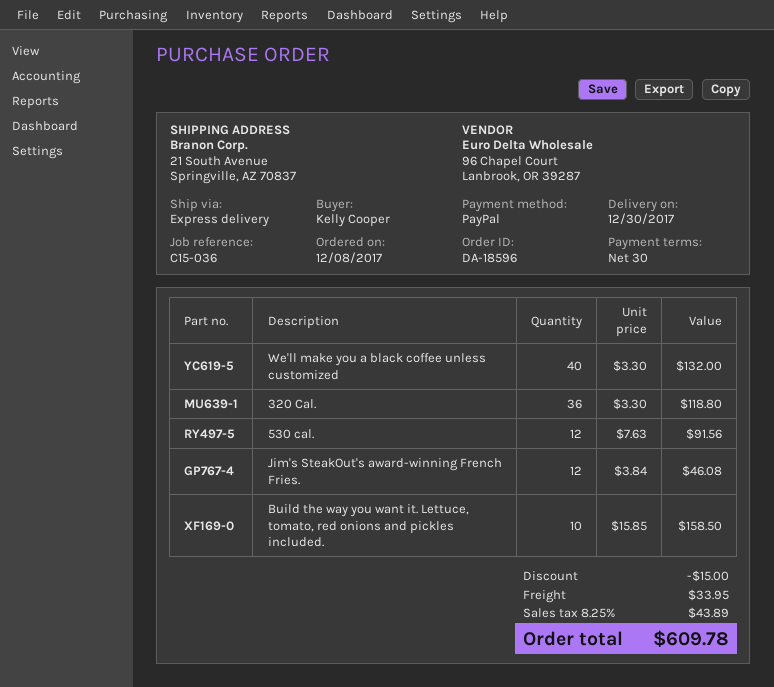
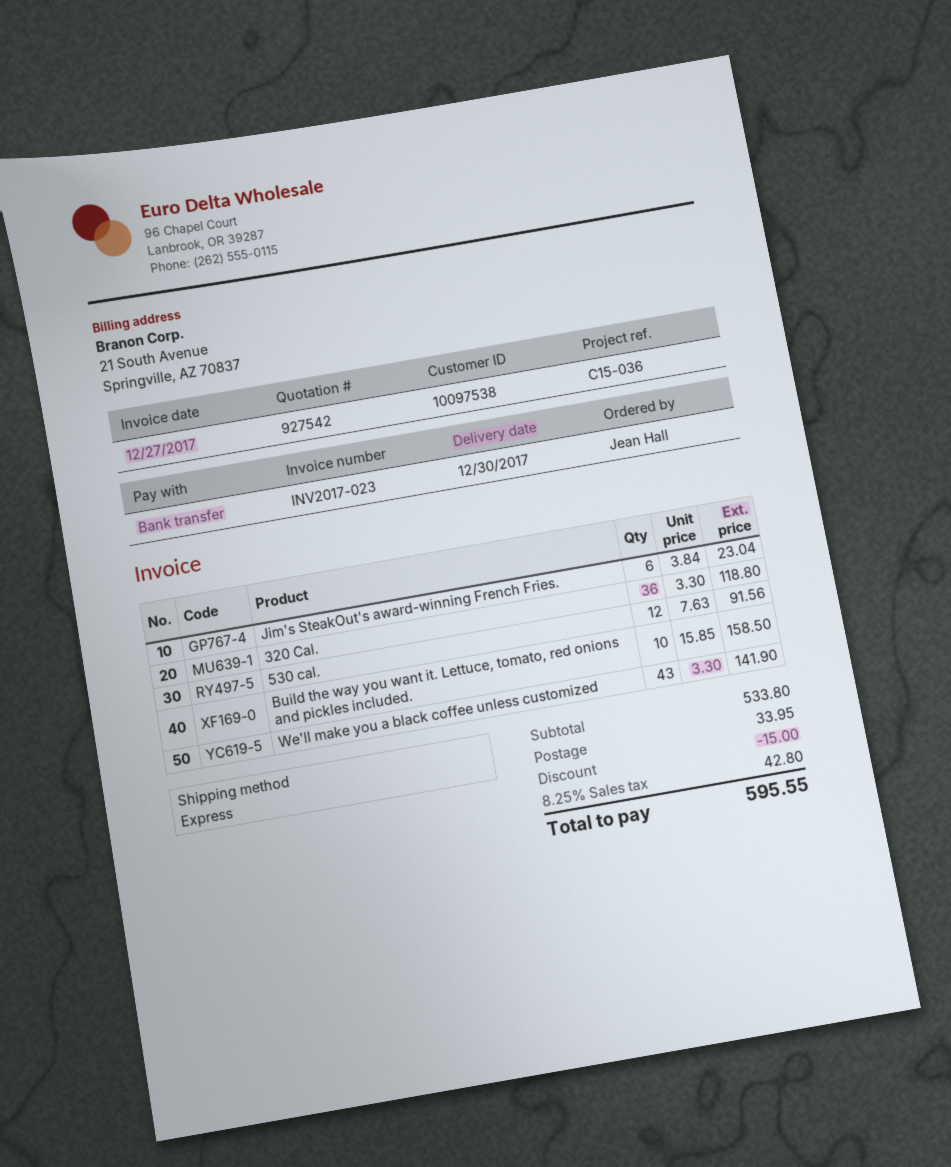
ordered by: Kelly Cooper -> Jean Hall
payment method: PayPal -> bank transfer
We'll make you a black coffee unless customized: 40 x 3.30 = 132.00 -> 43 x 3.30 = 141.90
Jim's SteakOut's award-winning French Fries.: 12 x 3.84 = 46.08 -> 6 x 3.84 = 23.04
tax: 8.25% = 43.89 -> 8.25% = 42.80
total: 609.78 -> 595.55

